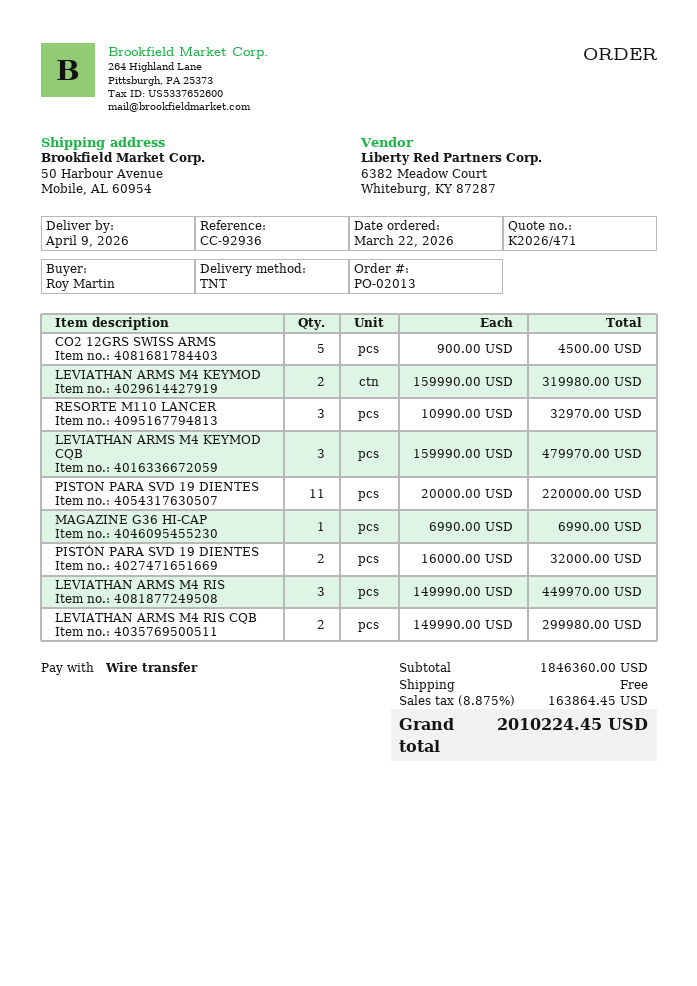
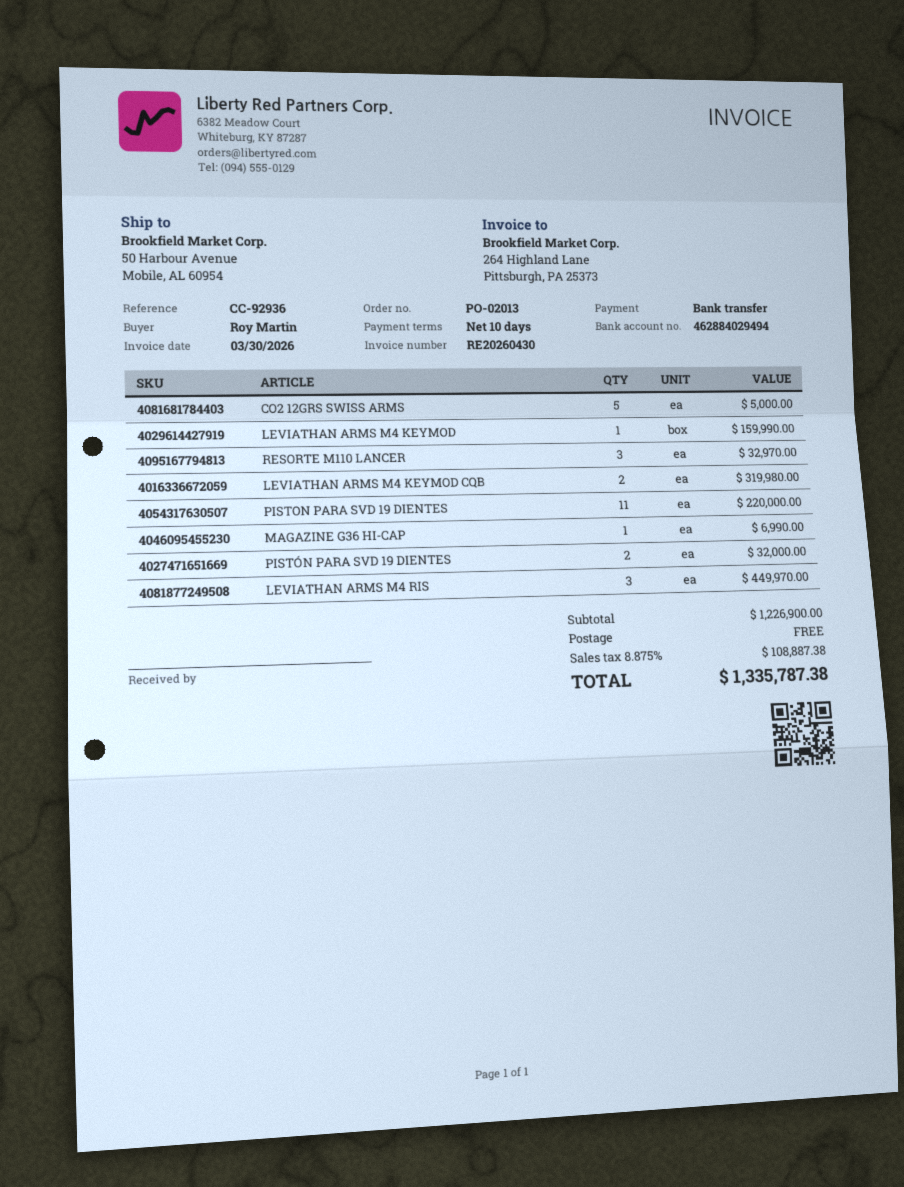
CO2 12GRS SWISS ARMS: 5 for 4500.00 -> 5 for 5000.00
LEVIATHAN ARMS M4 KEYMOD: 2 for 319980.00 -> 1 for 159990.00
LEVIATHAN ARMS M4 KEYMOD CQB: 3 for 479970.00 -> 2 for 319980.00
LEVIATHAN ARMS M4 RIS CQB: 2 for 299980.00 -> none
subtotal: 1846360.00 -> 1226900.00
tax: 8.875% = 163864.45 -> 8.875% = 108887.38
total: 2010224.45 -> 1335787.38

